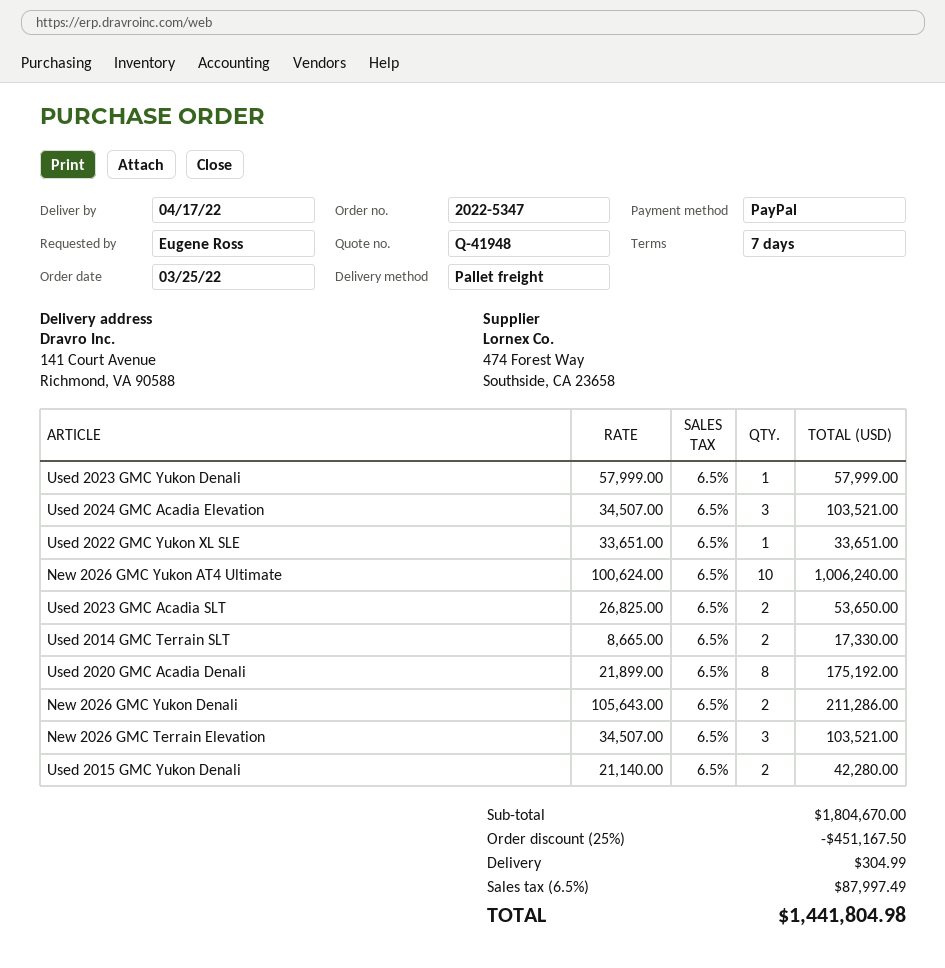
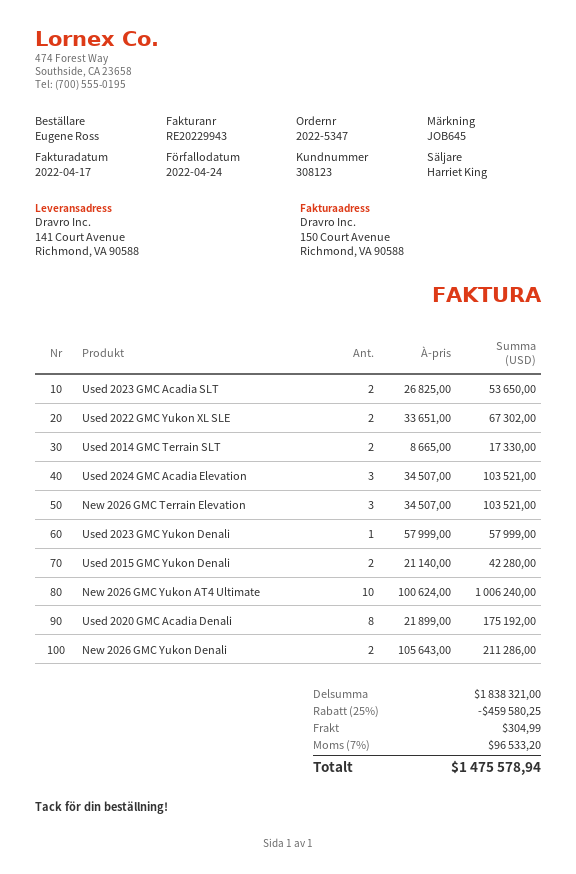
Used 2022 GMC Yukon XL SLE: 1 x 33651.00 = 33651.00 -> 2 x 33651.00 = 67302.00
subtotal: 1804670.00 -> 1838321.00
discount: 25% = 451167.50 -> 25% = 459580.25
tax: 6.5% = 87997.49 -> 7% = 96533.20
total: 1441804.98 -> 1475578.94

